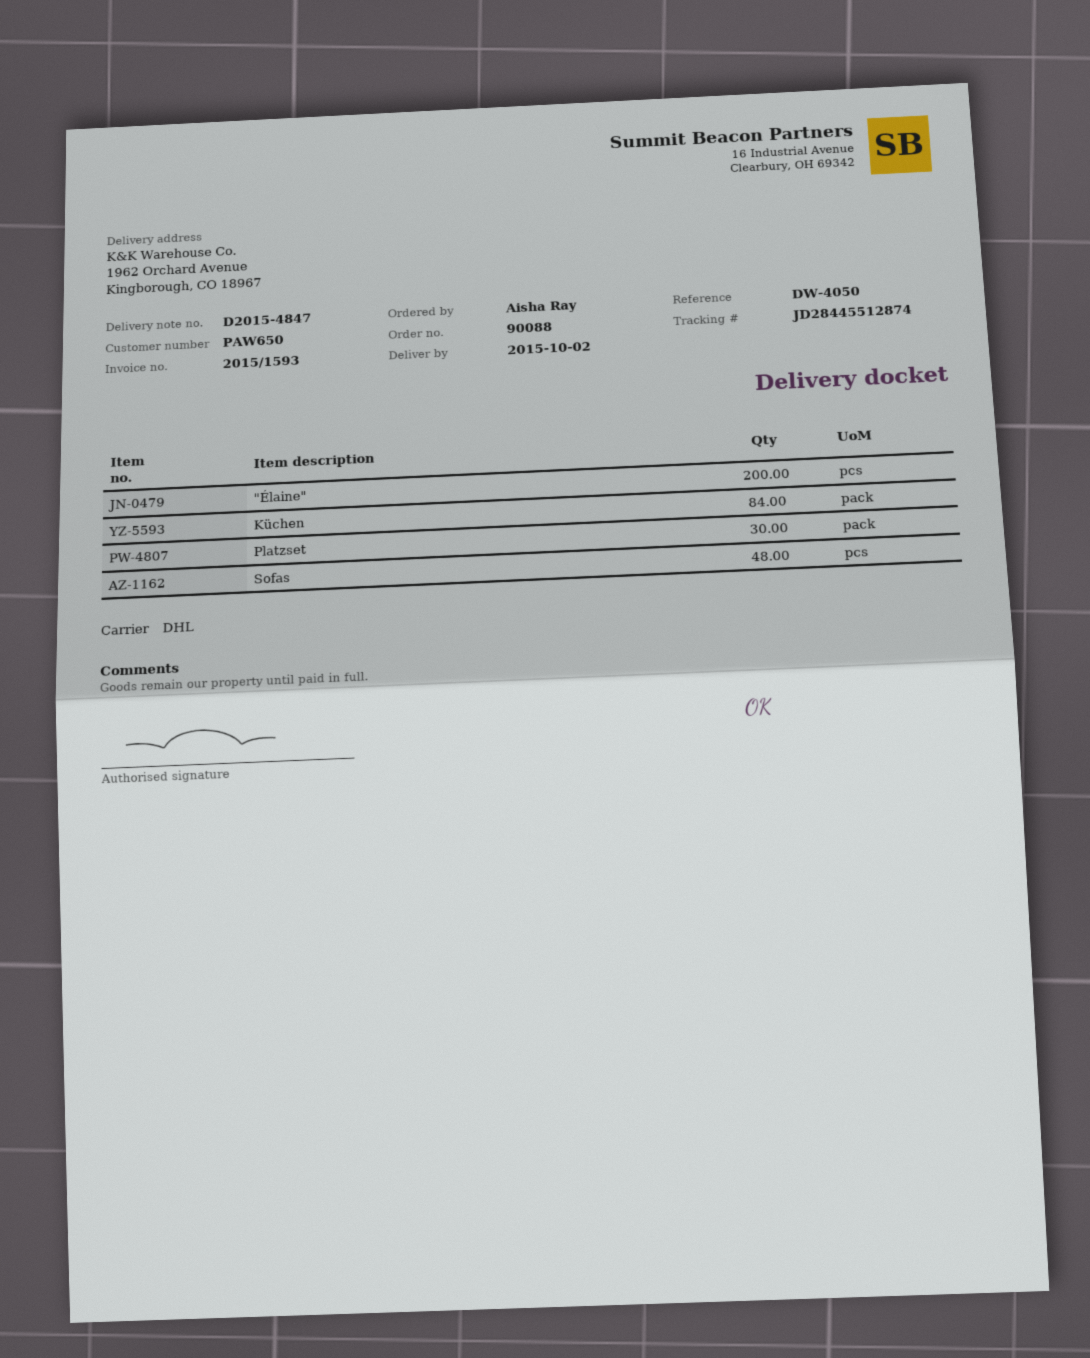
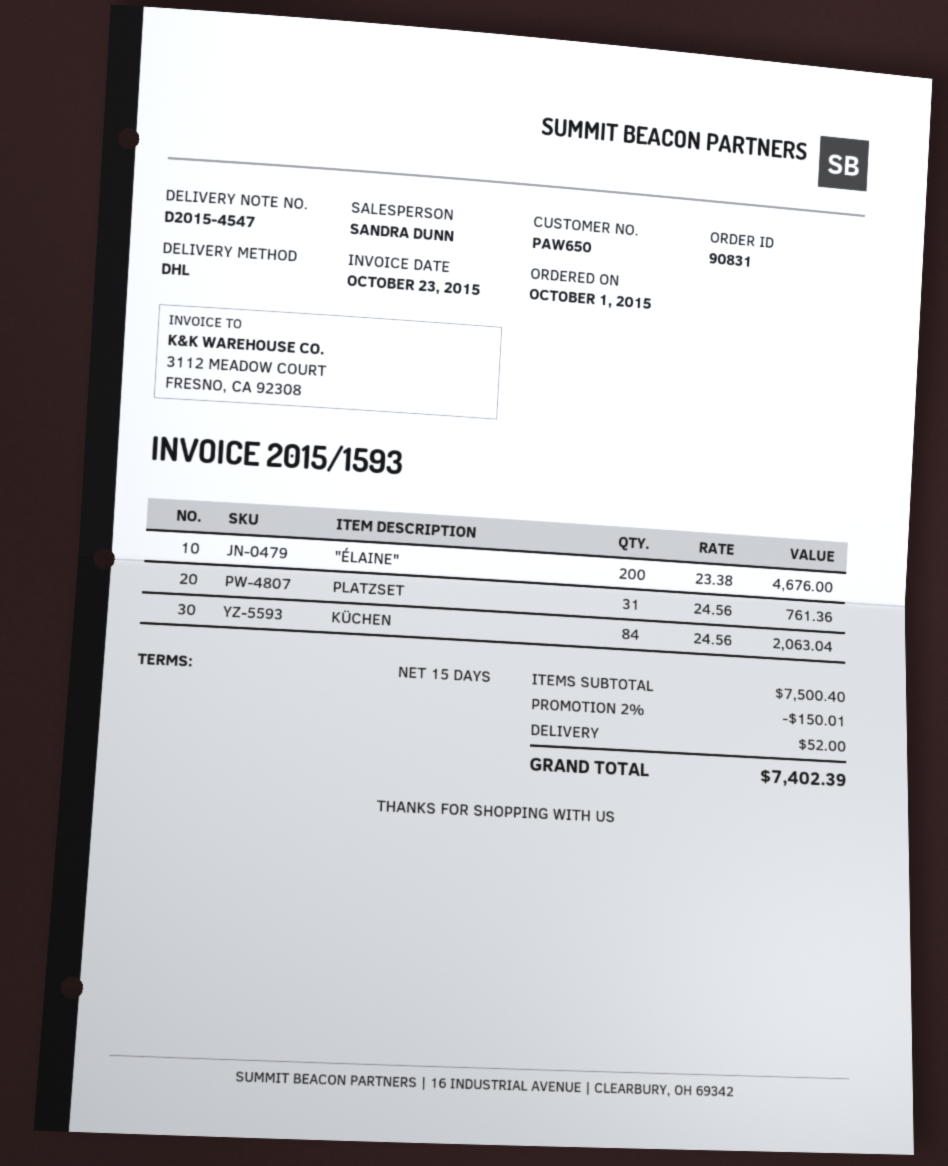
order number: 90088 -> 90831
delivery note number: D2015-4847 -> D2015-4547
Platzset: 30 -> 31
Sofas: 48 -> none

